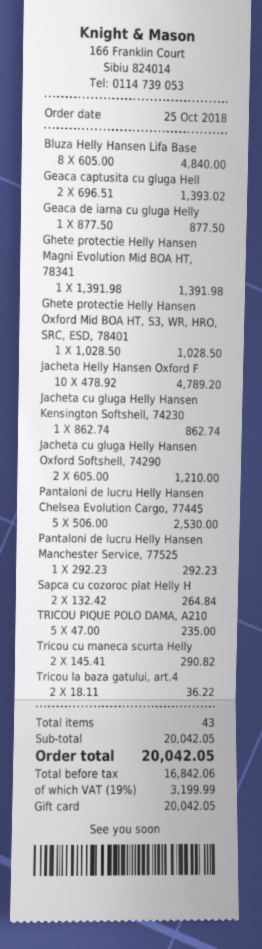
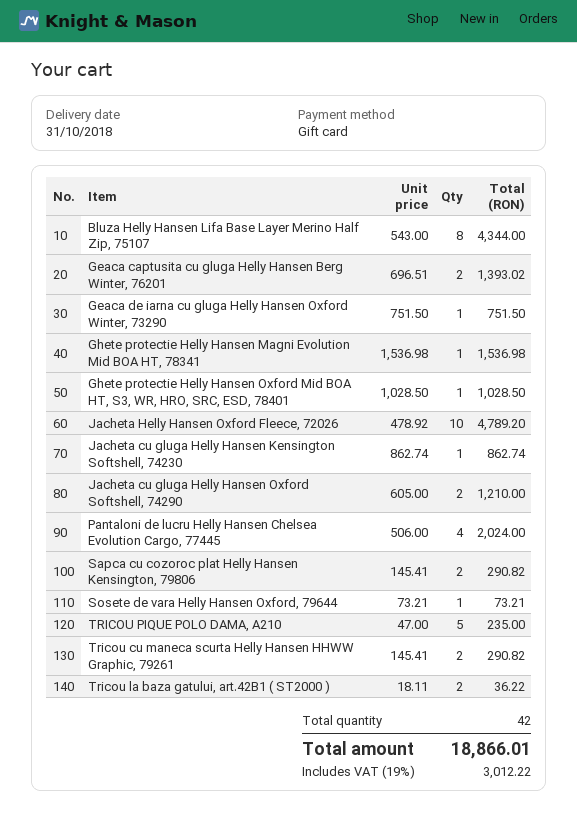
Bluza Helly Hansen Lifa Base: 8 x 605.00 = 4840.00 -> 8 x 543.00 = 4344.00
Geaca de iarna cu gluga Helly: 1 x 877.50 = 877.50 -> 1 x 751.50 = 751.50
Ghete protectie Helly Hansen Magni Evolution Mid BOA HT, 78341: 1 x 1391.98 = 1391.98 -> 1 x 1536.98 = 1536.98
Pantaloni de lucru Helly Hansen Chelsea Evolution Cargo, 77445: 5 x 506.00 = 2530.00 -> 4 x 506.00 = 2024.00
Pantaloni de lucru Helly Hansen Manchester Service, 77525: 1 x 292.23 = 292.23 -> none
Sapca cu cozoroc plat Helly H: 2 x 132.42 = 264.84 -> 2 x 145.41 = 290.82
Sosete de vara Helly Hansen Oxford, 79644: none -> 1 x 73.21 = 73.21
total quantity: 43 -> 42
tax: 19% = 3199.99 -> 19% = 3012.22
total: 20042.05 -> 18866.01

